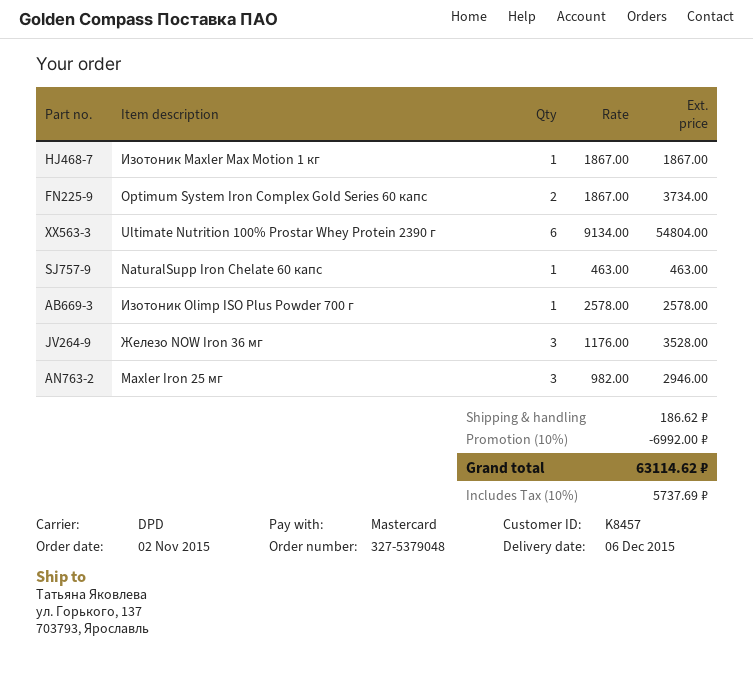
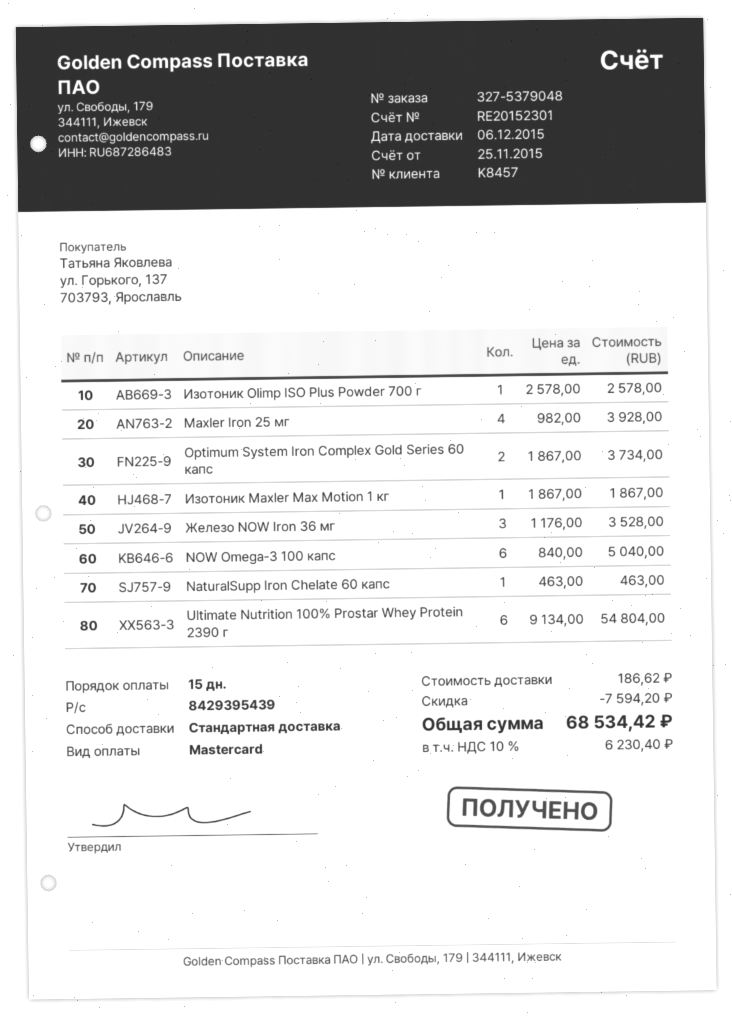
shipping method: DPD -> standard
Maxler Iron 25 мг: 3 x 982.00 = 2946.00 -> 4 x 982.00 = 3928.00
NOW Omega-3 100 капс: none -> 6 x 840.00 = 5040.00
discount: 6992.00 -> 7594.20
tax: 10% = 5737.69 -> 10% = 6230.40
total: 63114.62 -> 68534.42

